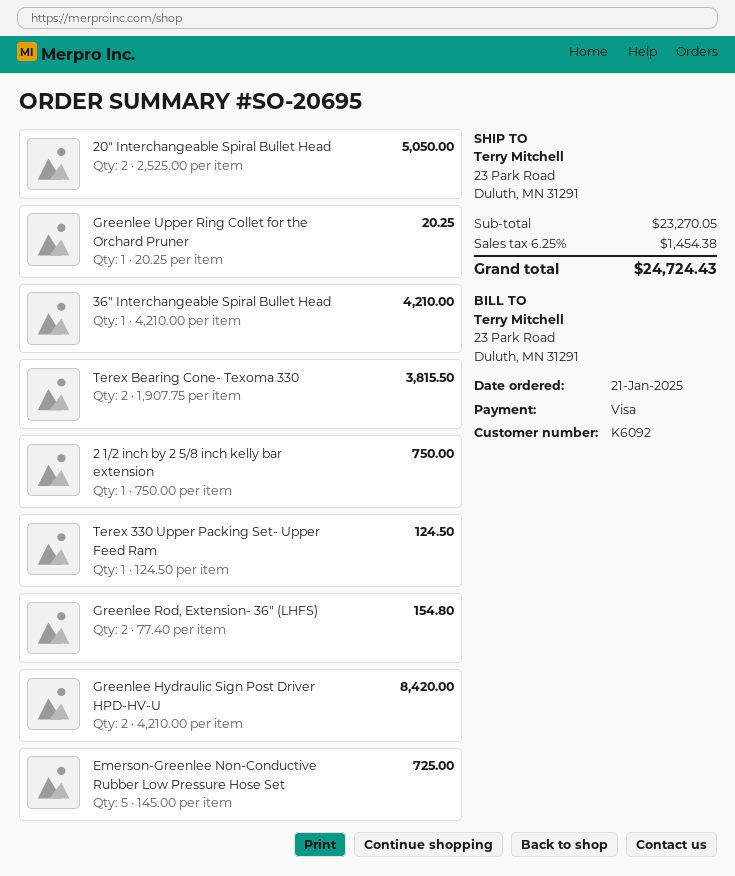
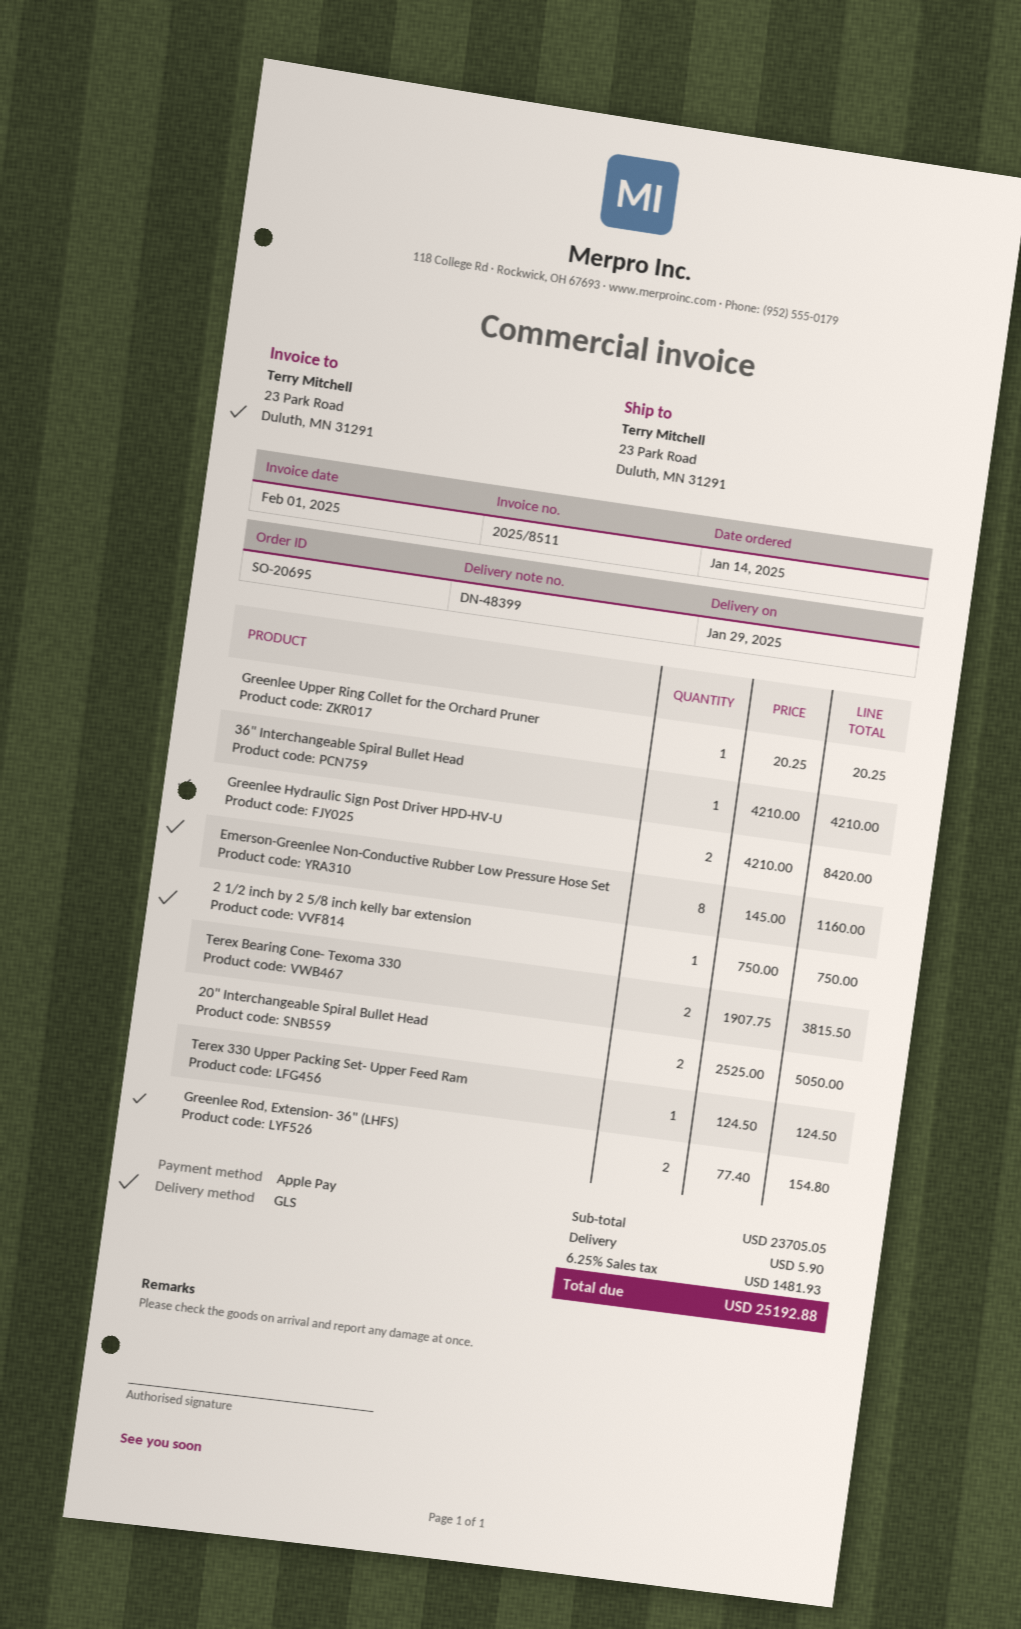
order date: 2025-01-21 -> 2025-01-14
payment method: Visa -> Apple Pay
Emerson-Greenlee Non-Conductive Rubber Low Pressure Hose Set: 5 x 145.00 = 725.00 -> 8 x 145.00 = 1160.00
subtotal: 23270.05 -> 23705.05
shipping: none -> 5.90
tax: 6.25% = 1454.38 -> 6.25% = 1481.93
total: 24724.43 -> 25192.88

